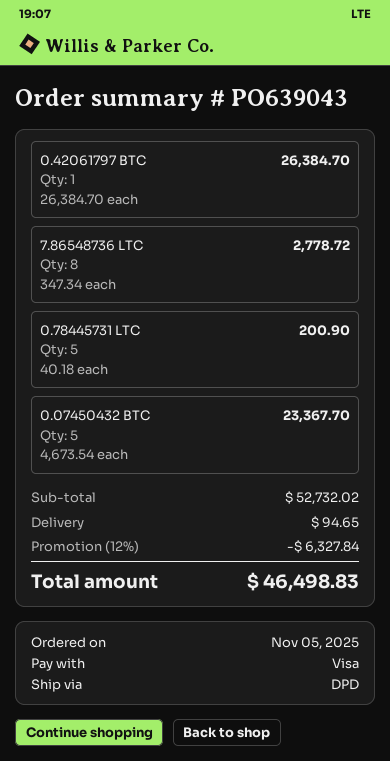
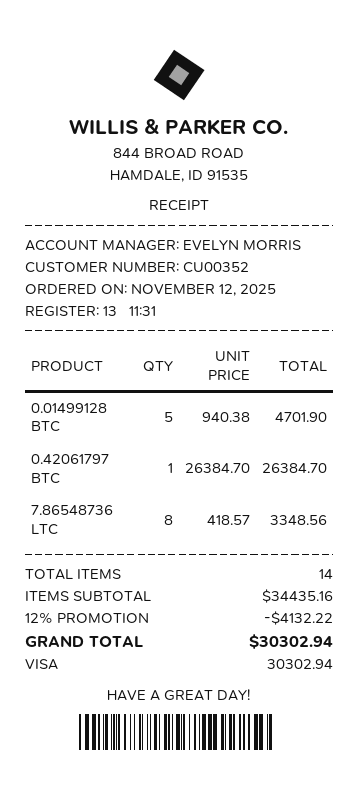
order date: 2025-11-05 -> 2025-11-12
7.86548736 LTC: 8 x 347.34 = 2778.72 -> 8 x 418.57 = 3348.56
0.78445731 LTC: 5 x 40.18 = 200.90 -> none
0.07450432 BTC: 5 x 4673.54 = 23367.70 -> none
0.01499128 BTC: none -> 5 x 940.38 = 4701.90
subtotal: 52732.02 -> 34435.16
discount: 12% = 6327.84 -> 12% = 4132.22
shipping: 94.65 -> none
total: 46498.83 -> 30302.94

